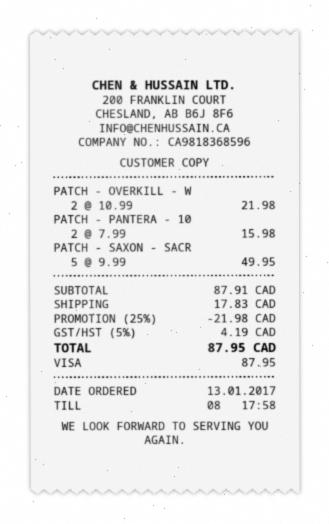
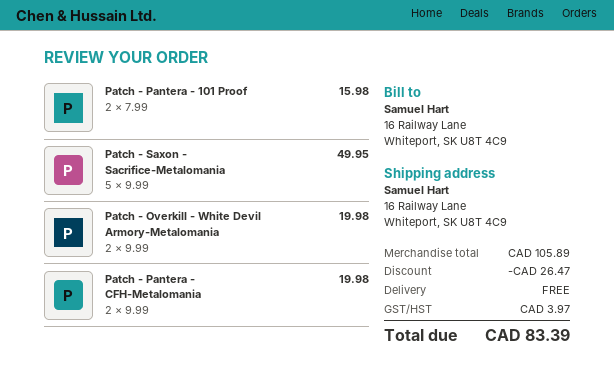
PATCH - OVERKILL - W: 2 x 10.99 = 21.98 -> 2 x 9.99 = 19.98
Patch - Pantera - CFH-Metalomania: none -> 2 x 9.99 = 19.98
subtotal: 87.91 -> 105.89
discount: 21.98 -> 26.47
shipping: 17.83 -> 0.00
tax: 4.19 -> 3.97
total: 87.95 -> 83.39

